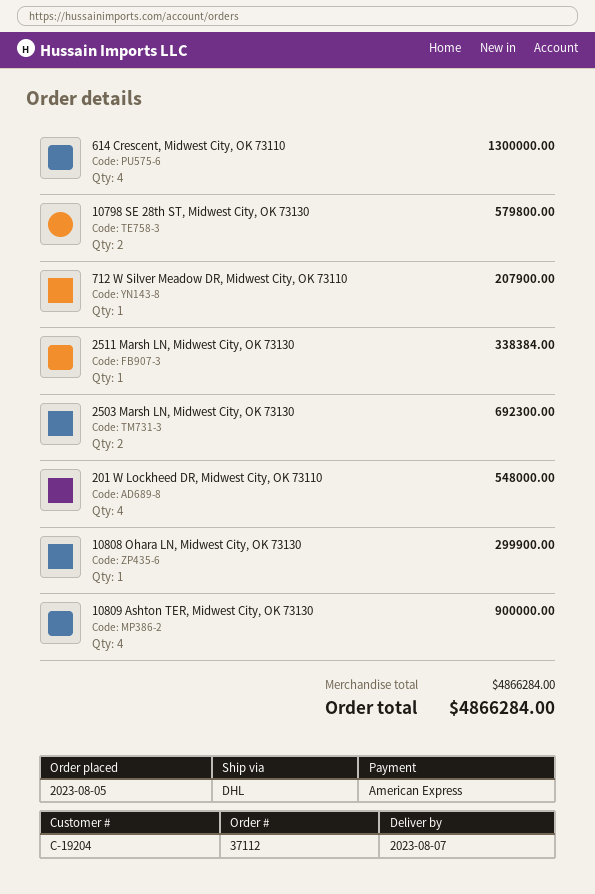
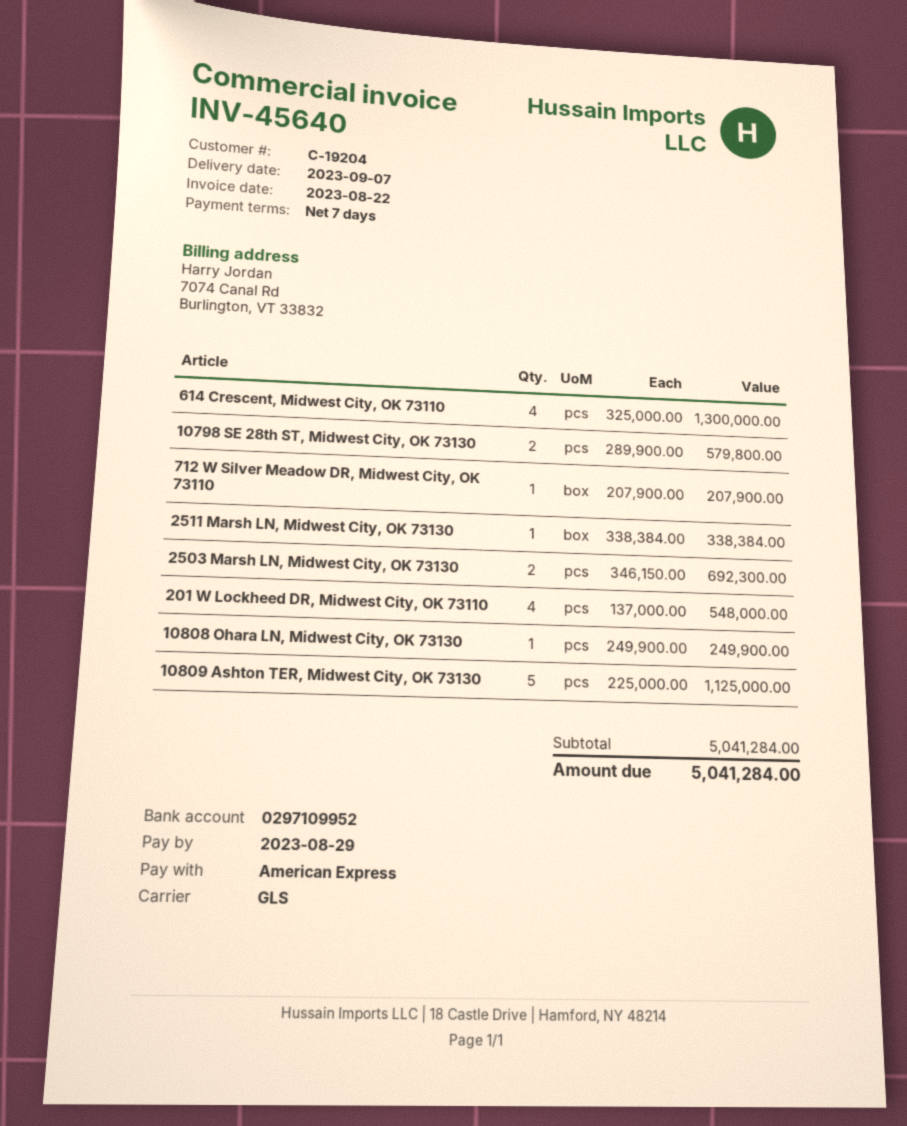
delivery date: 2023-08-07 -> 2023-09-07
shipping method: DHL -> GLS
10808 Ohara LN, Midwest City, OK 73130: 1 for 299900.00 -> 1 for 249900.00
10809 Ashton TER, Midwest City, OK 73130: 4 for 900000.00 -> 5 for 1125000.00
subtotal: 4866284.00 -> 5041284.00
total: 4866284.00 -> 5041284.00

